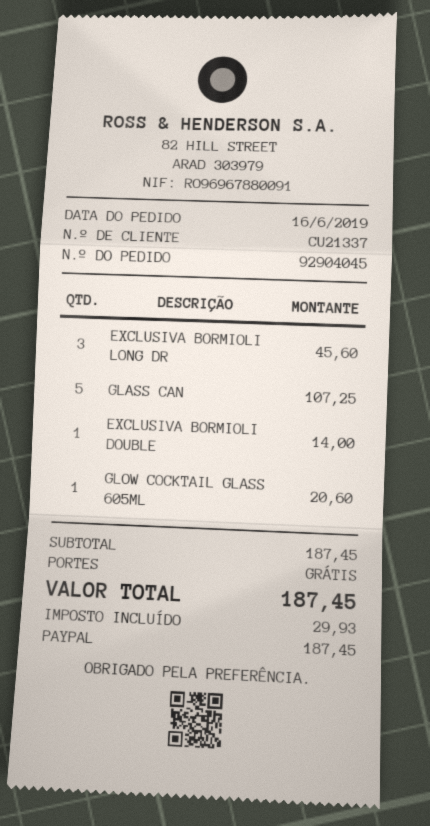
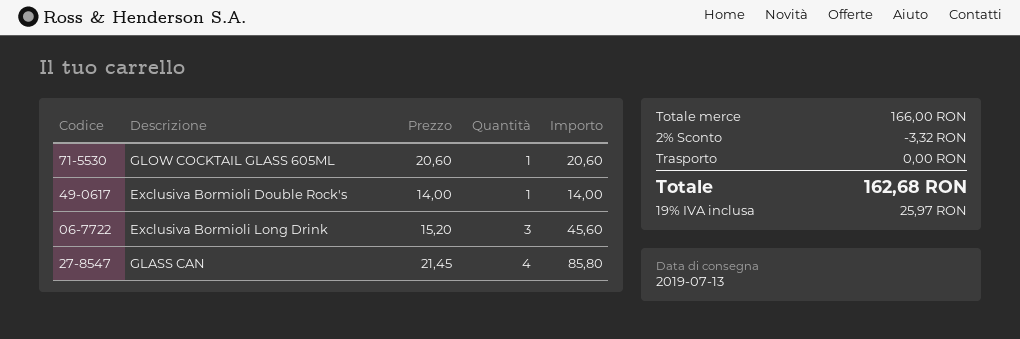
GLASS CAN: 5 for 107.25 -> 4 for 85.80
subtotal: 187.45 -> 166.00
discount: none -> 2% = 3.32
tax: 29.93 -> 25.97
total: 187.45 -> 162.68

